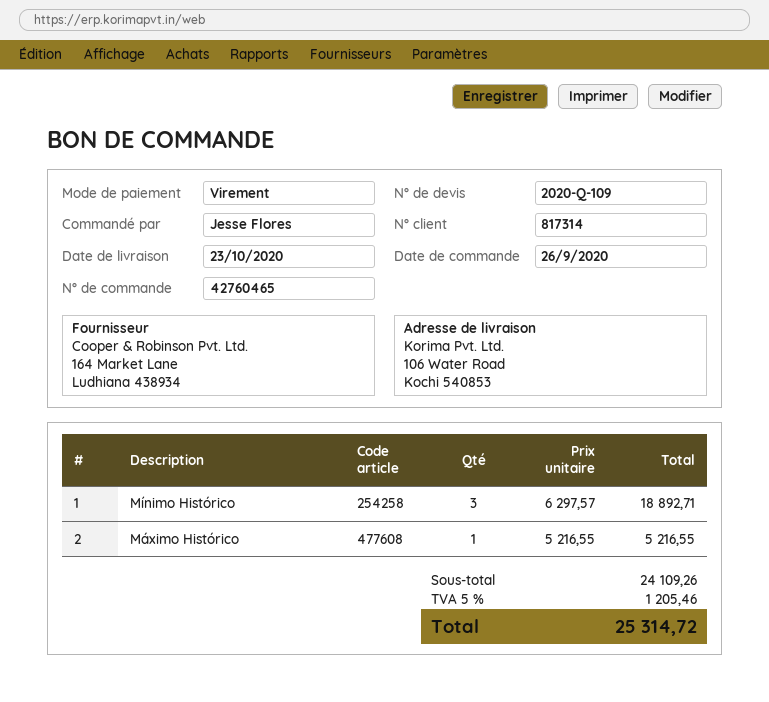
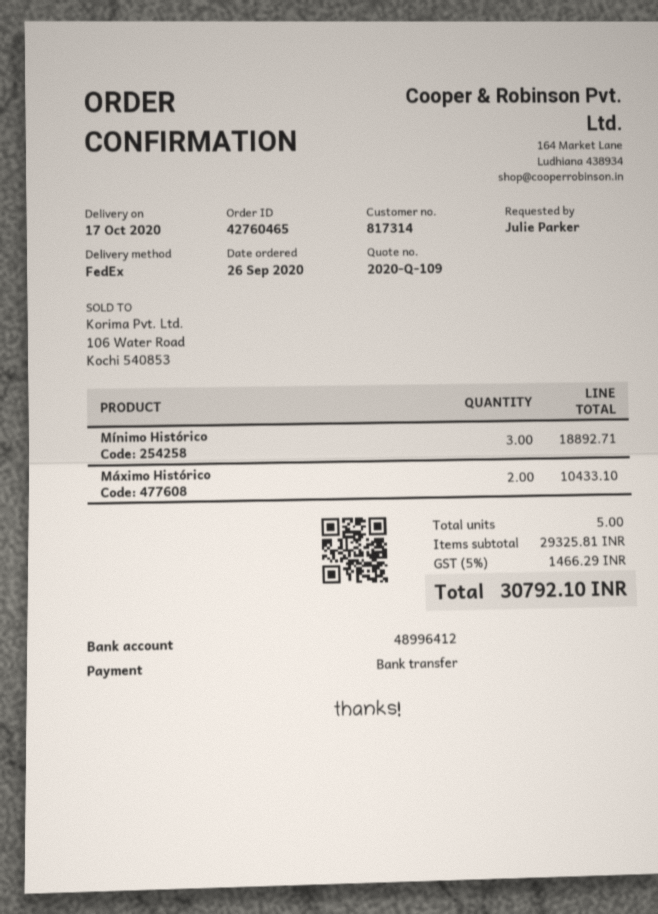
delivery date: 2020-10-23 -> 2020-10-17
ordered by: Jesse Flores -> Julie Parker
Máximo Histórico: 1 for 5216.55 -> 2 for 10433.10
subtotal: 24109.26 -> 29325.81
tax: 5% = 1205.46 -> 5% = 1466.29
total: 25314.72 -> 30792.10

